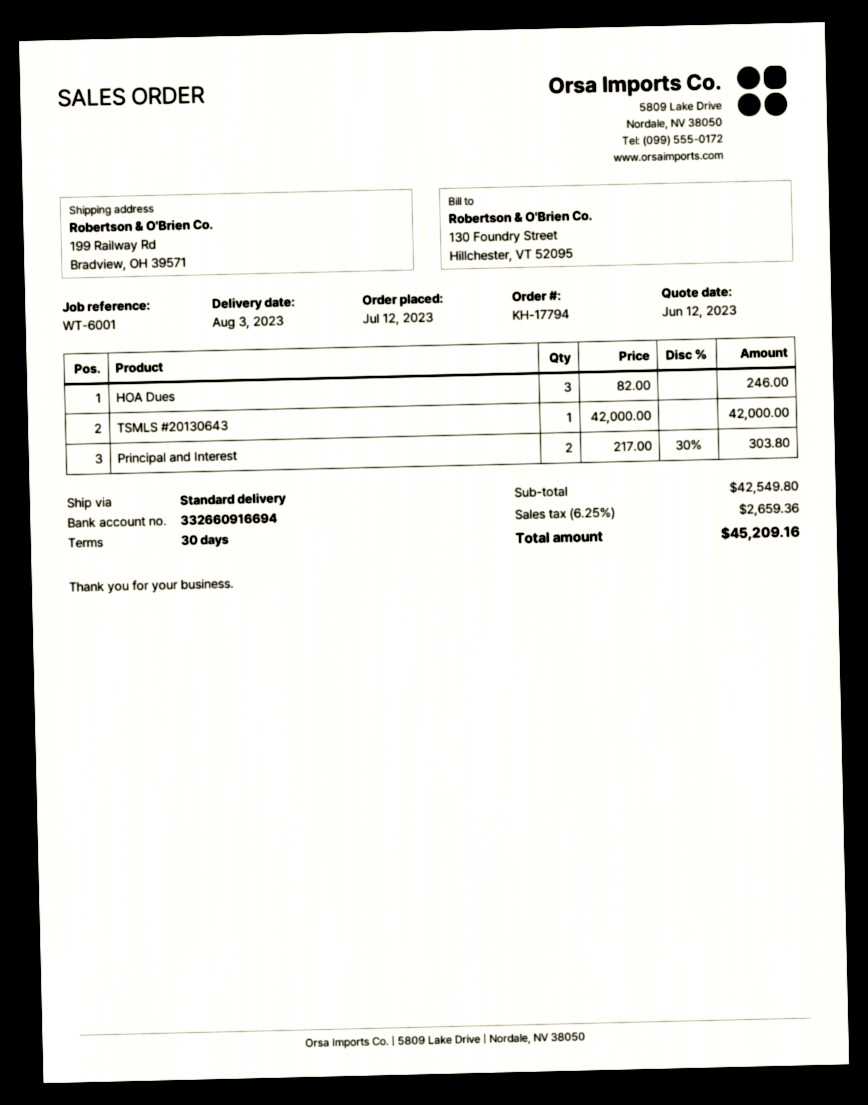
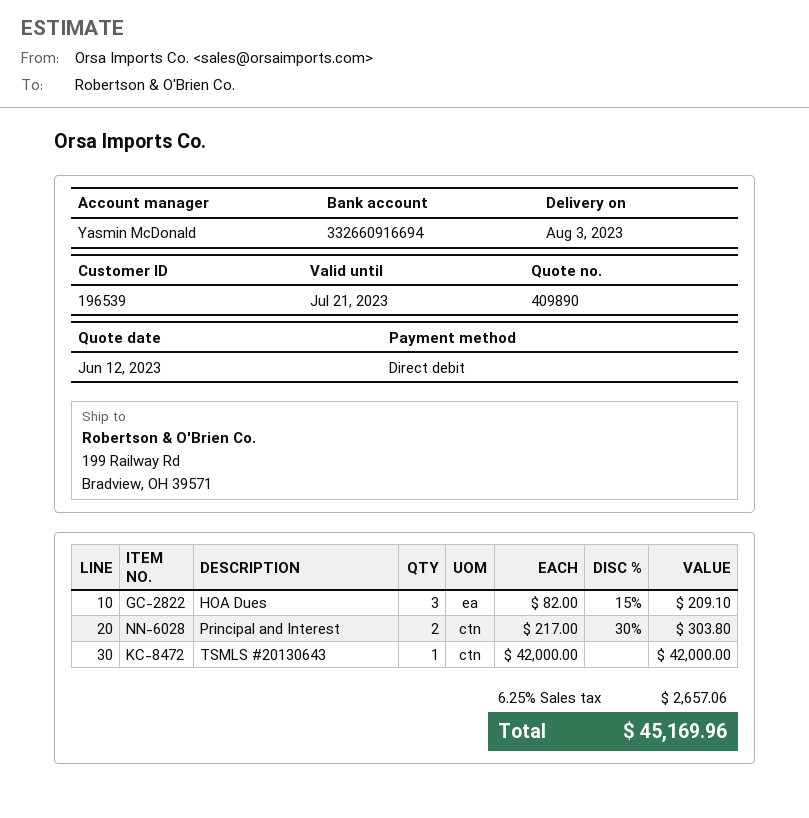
HOA Dues: 3 x 82.00 = 246.00 -> 3 x 82.00 - 15% = 209.10
tax: 6.25% = 2659.36 -> 6.25% = 2657.06
total: 45209.16 -> 45169.96

